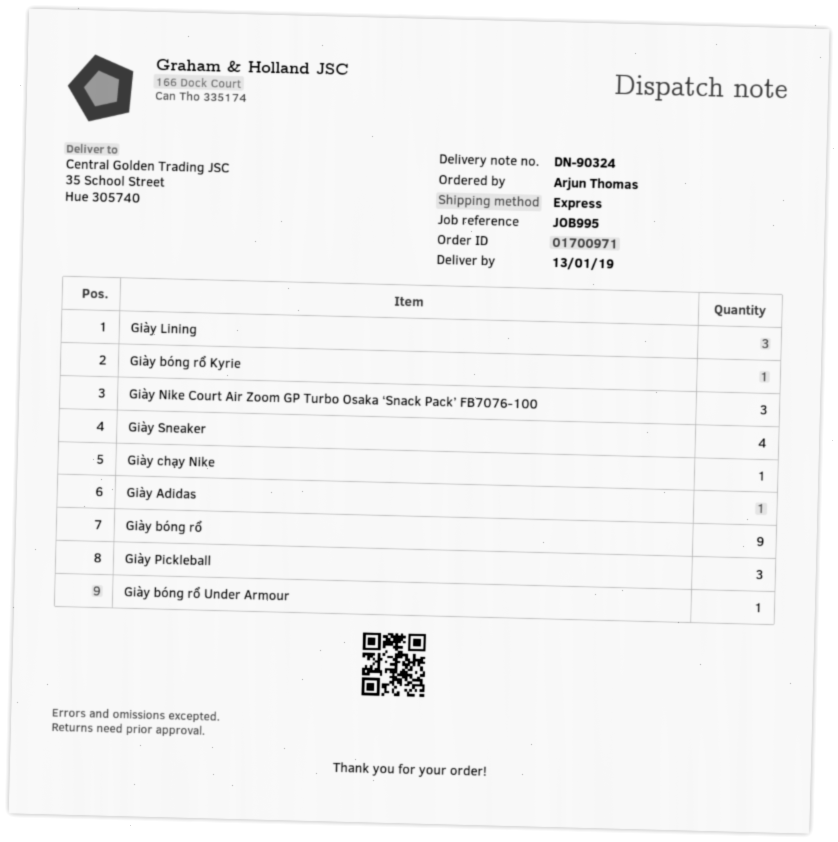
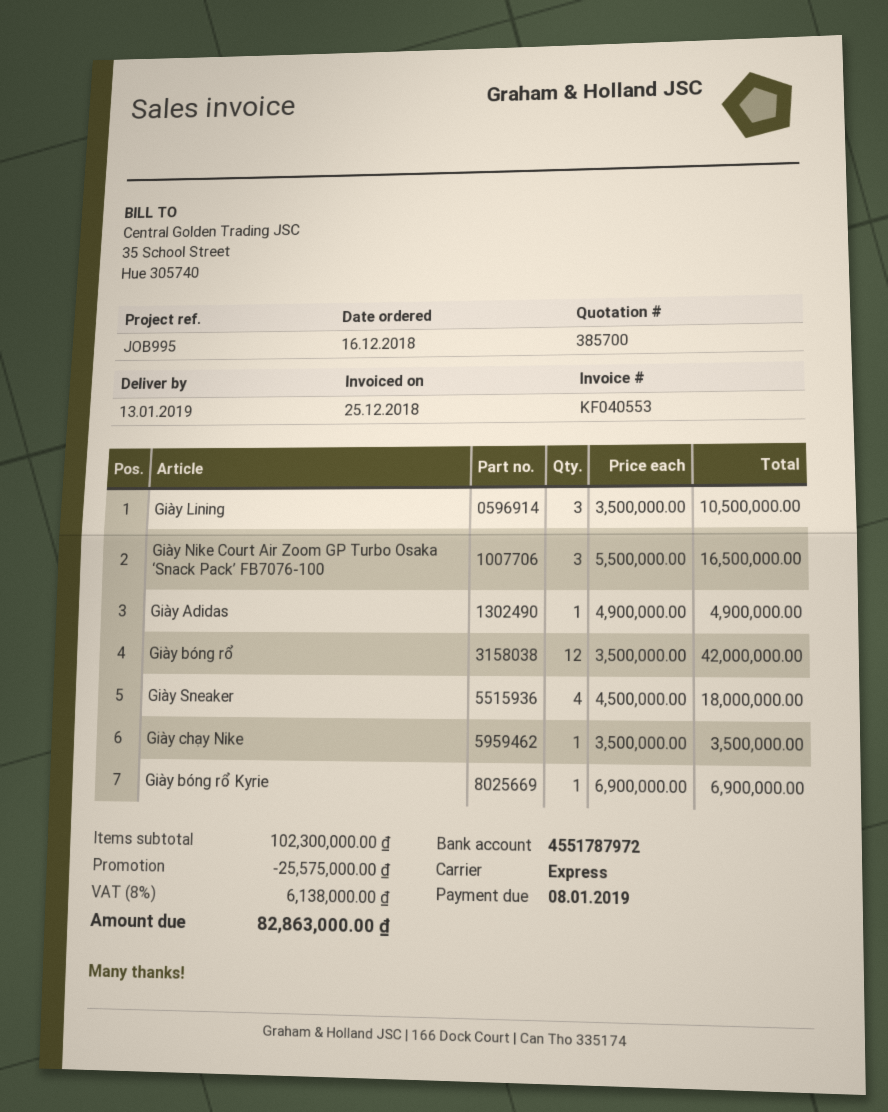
Giày bóng rổ: 9 -> 12
Giày Pickleball: 3 -> none
Giày bóng rổ Under Armour: 1 -> none

